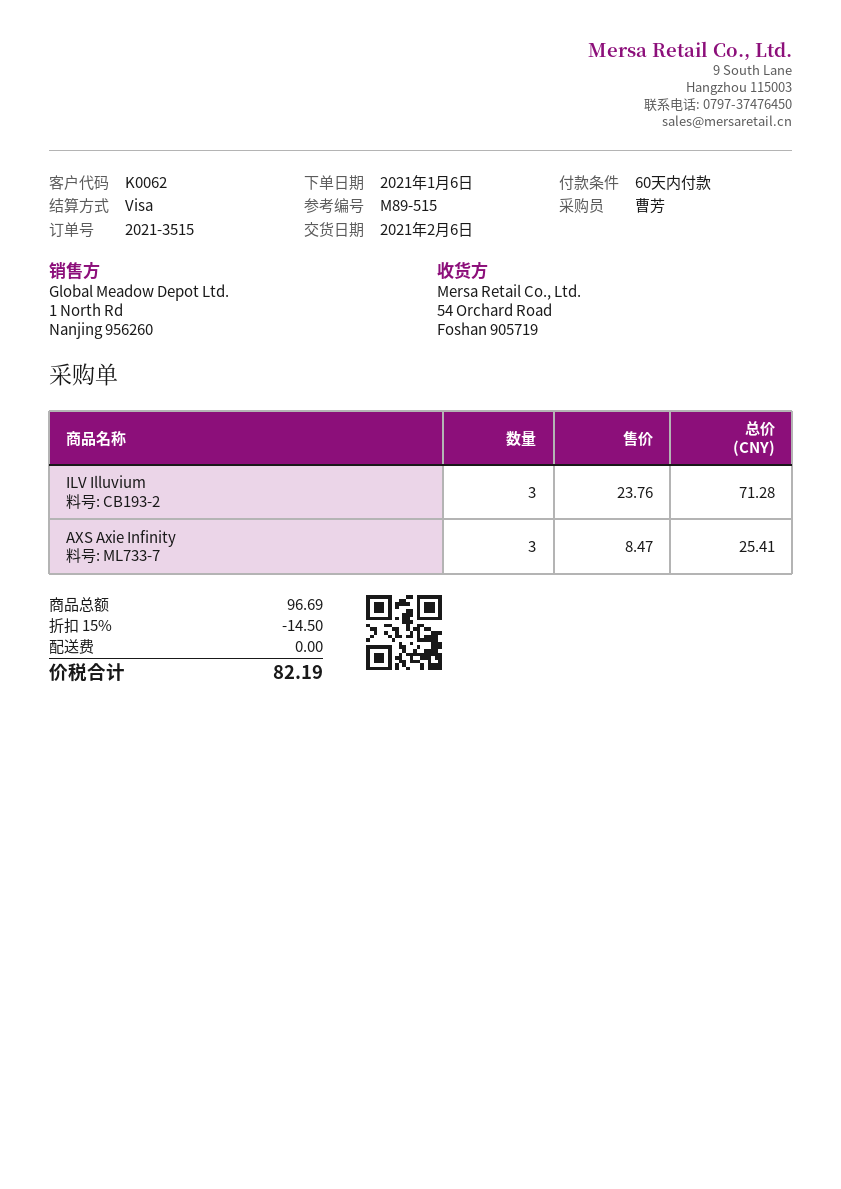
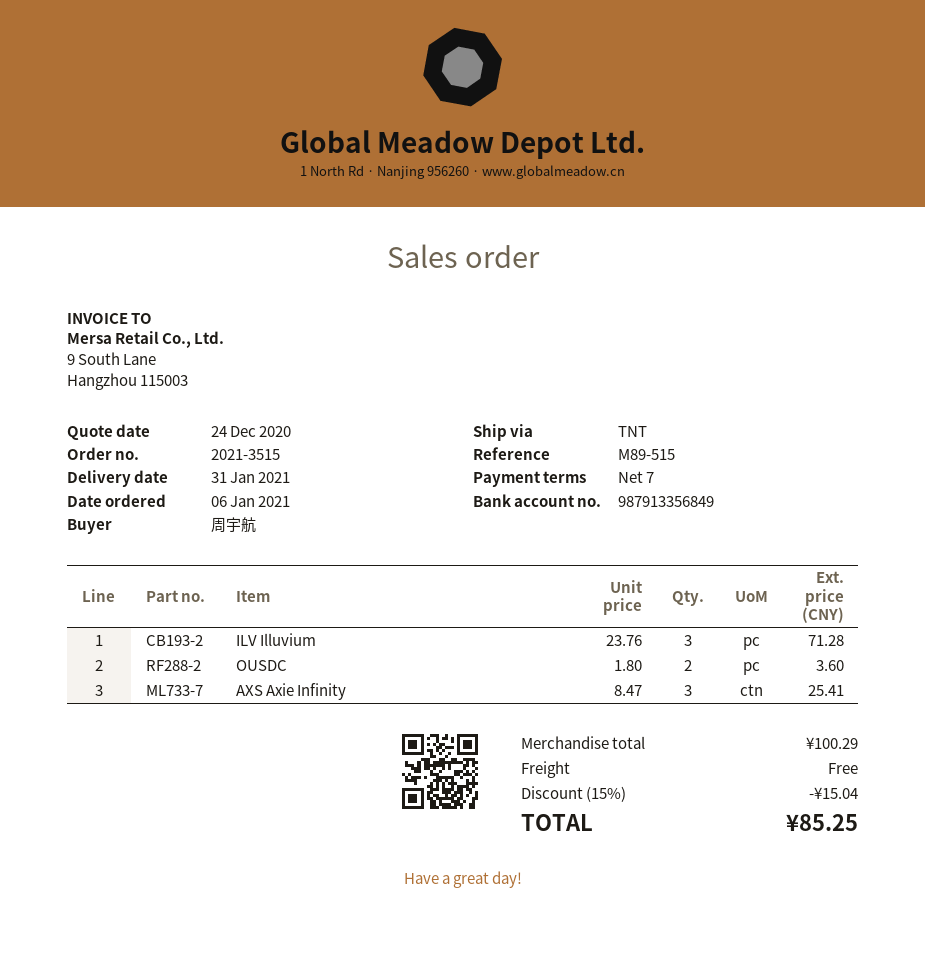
delivery date: 2021-02-06 -> 2021-01-31
payment terms: 60 days -> 7 days
ordered by: 曹芳 -> 周宇航
OUSDC: none -> 2 x 1.80 = 3.60
subtotal: 96.69 -> 100.29
discount: 15% = 14.50 -> 15% = 15.04
total: 82.19 -> 85.25

